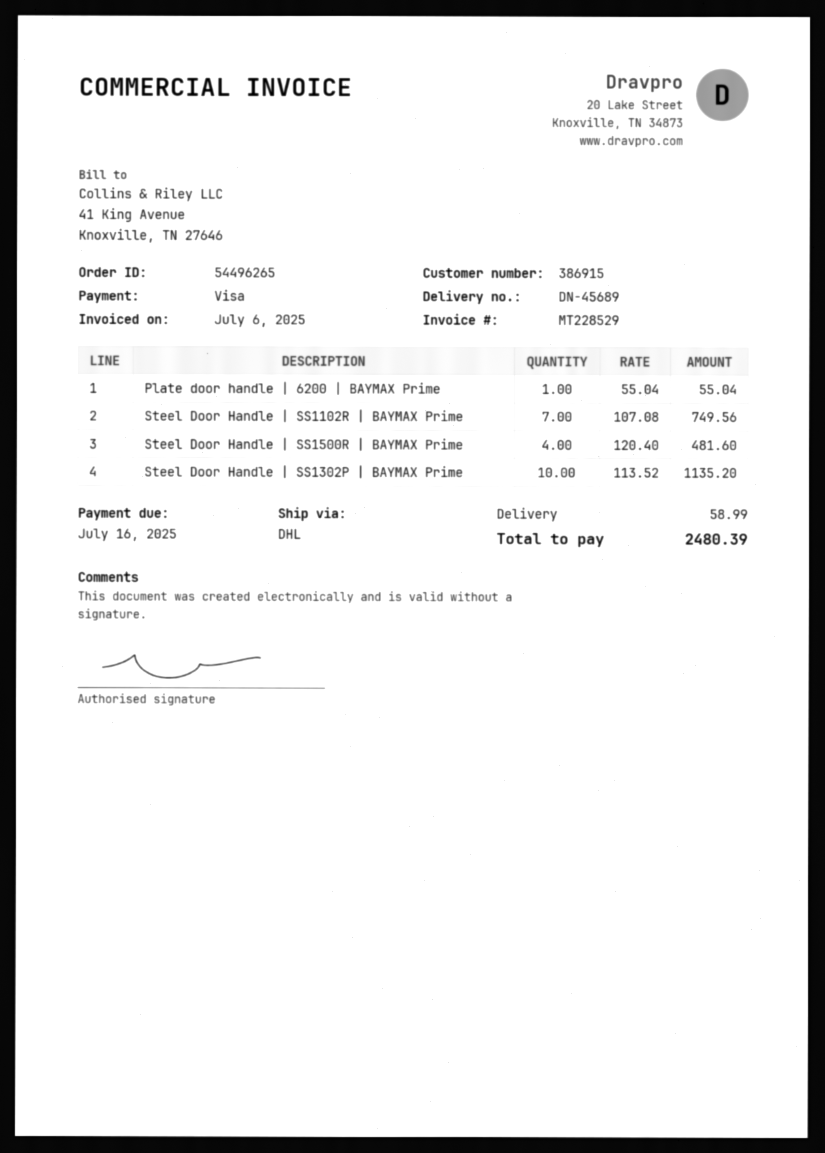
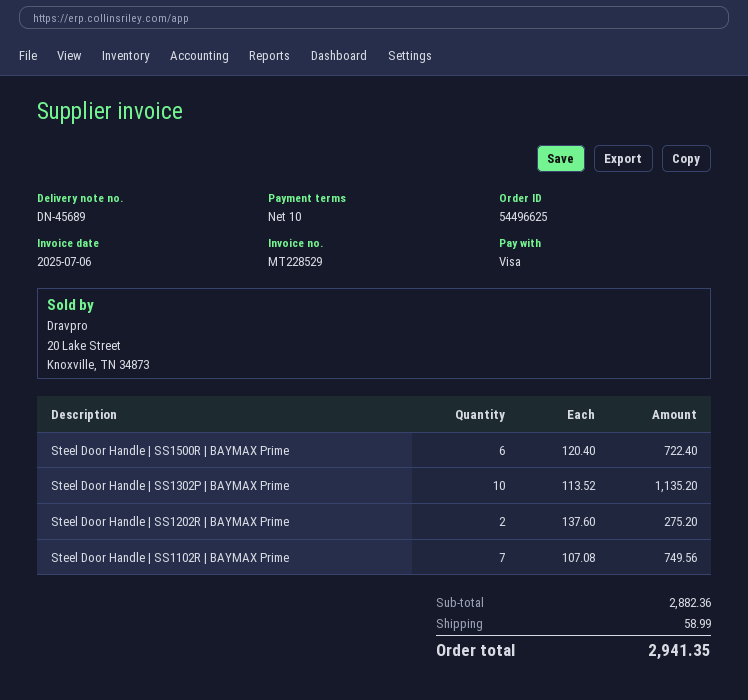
order number: 54496265 -> 54496625
Plate door handle | 6200 | BAYMAX Prime: 1 x 55.04 = 55.04 -> none
Steel Door Handle | SS1500R | BAYMAX Prime: 4 x 120.40 = 481.60 -> 6 x 120.40 = 722.40
Steel Door Handle | SS1202R | BAYMAX Prime: none -> 2 x 137.60 = 275.20
total: 2480.39 -> 2941.35

